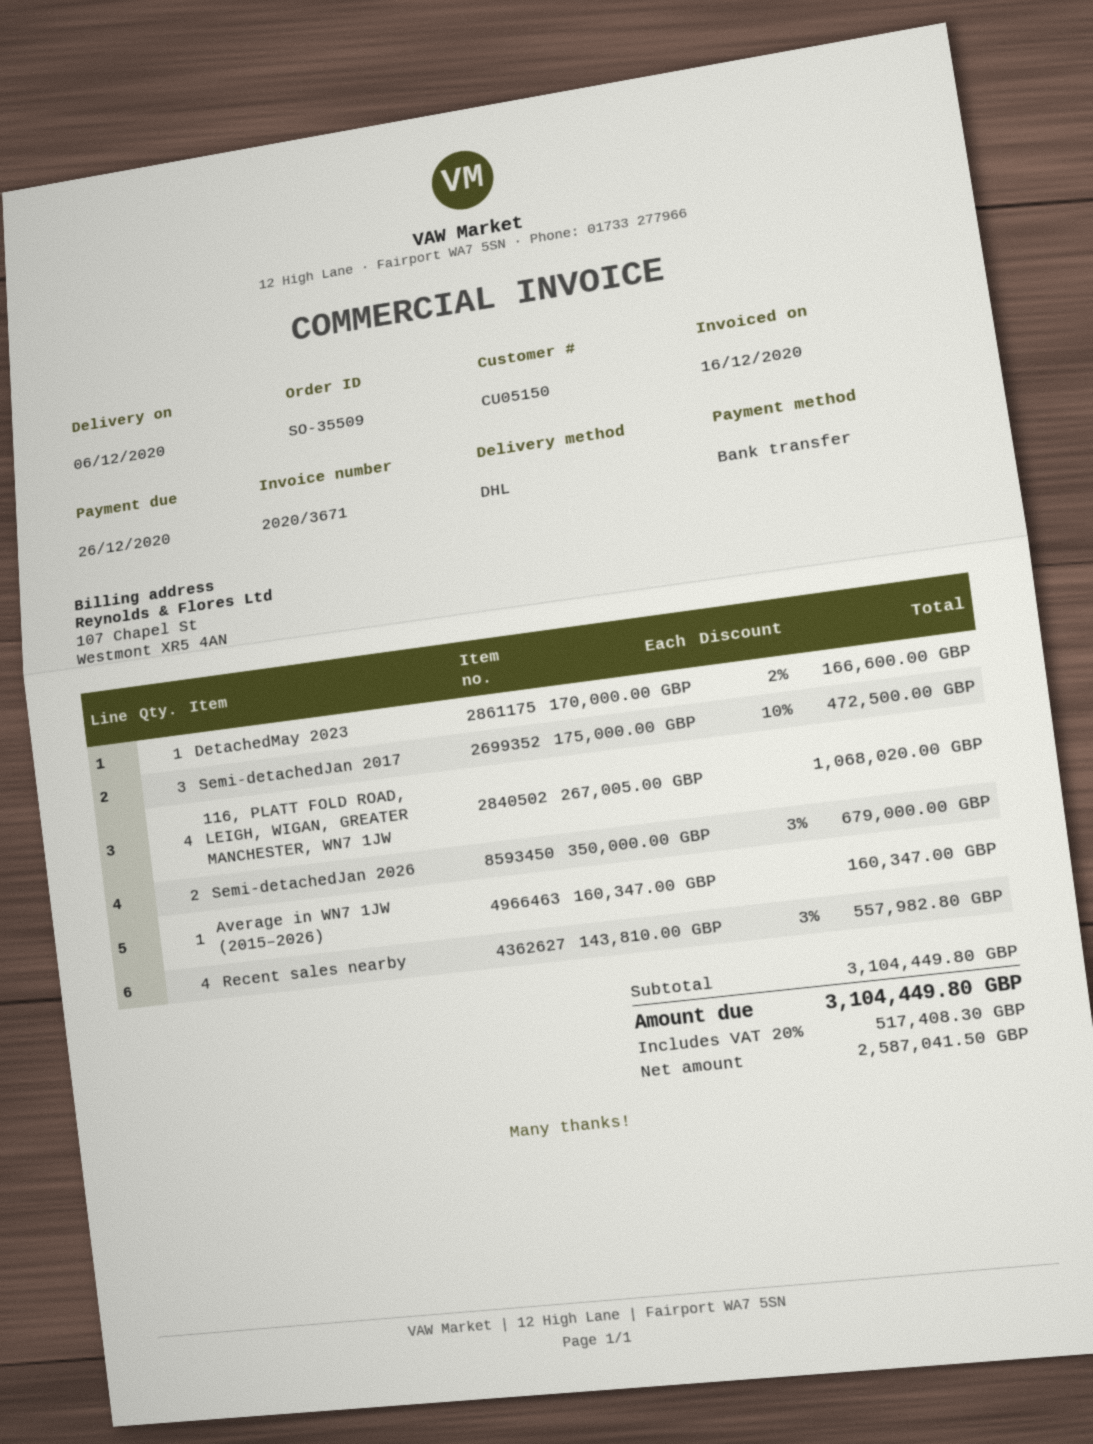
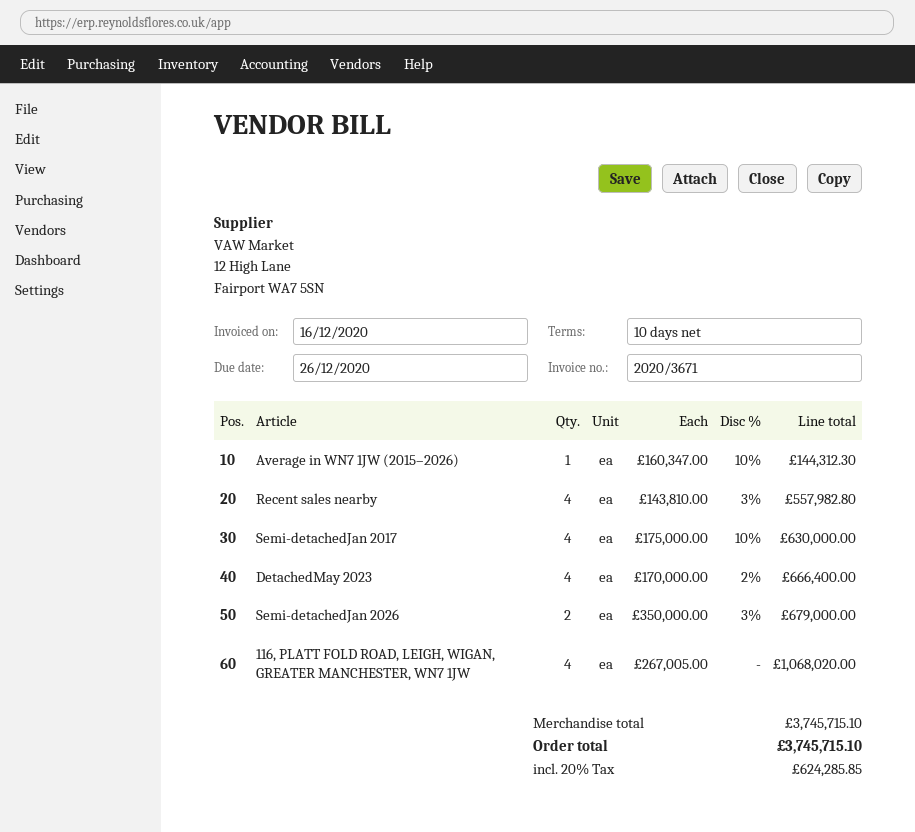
DetachedMay 2023: 1 x 170000.00 - 2% = 166600.00 -> 4 x 170000.00 - 2% = 666400.00
Semi-detachedJan 2017: 3 x 175000.00 - 10% = 472500.00 -> 4 x 175000.00 - 10% = 630000.00
Average in WN7 1JW (2015–2026): 1 x 160347.00 = 160347.00 -> 1 x 160347.00 - 10% = 144312.30
subtotal: 3104449.80 -> 3745715.10
tax: 20% = 517408.30 -> 20% = 624285.85
total: 3104449.80 -> 3745715.10

